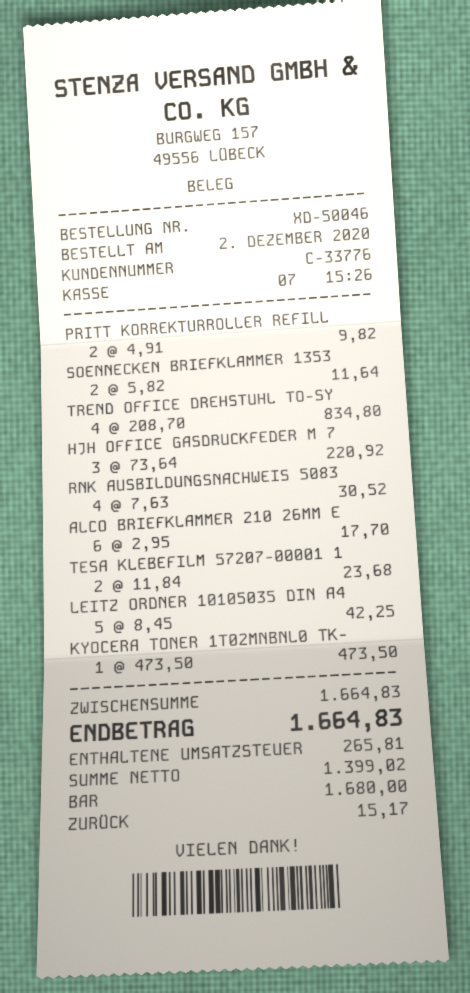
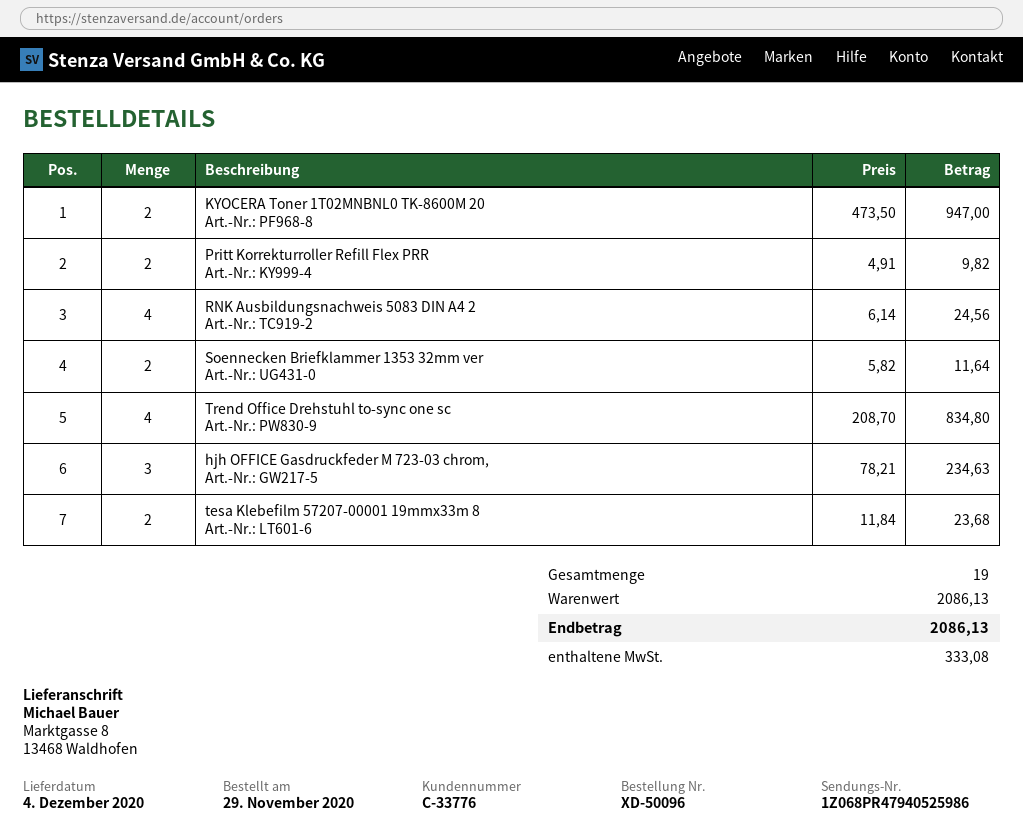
order number: XD-50046 -> XD-50096
order date: 2020-12-02 -> 2020-11-29
HJH OFFICE GASDRUCKFEDER M 7: 3 x 73.64 = 220.92 -> 3 x 78.21 = 234.63
RNK AUSBILDUNGSNACHWEIS 5083: 4 x 7.63 = 30.52 -> 4 x 6.14 = 24.56
ALCO BRIEFKLAMMER 210 26MM E: 6 x 2.95 = 17.70 -> none
LEITZ ORDNER 10105035 DIN A4: 5 x 8.45 = 42.25 -> none
KYOCERA TONER 1T02MNBNL0 TK-: 1 x 473.50 = 473.50 -> 2 x 473.50 = 947.00
subtotal: 1664.83 -> 2086.13
tax: 265.81 -> 333.08
total: 1664.83 -> 2086.13

